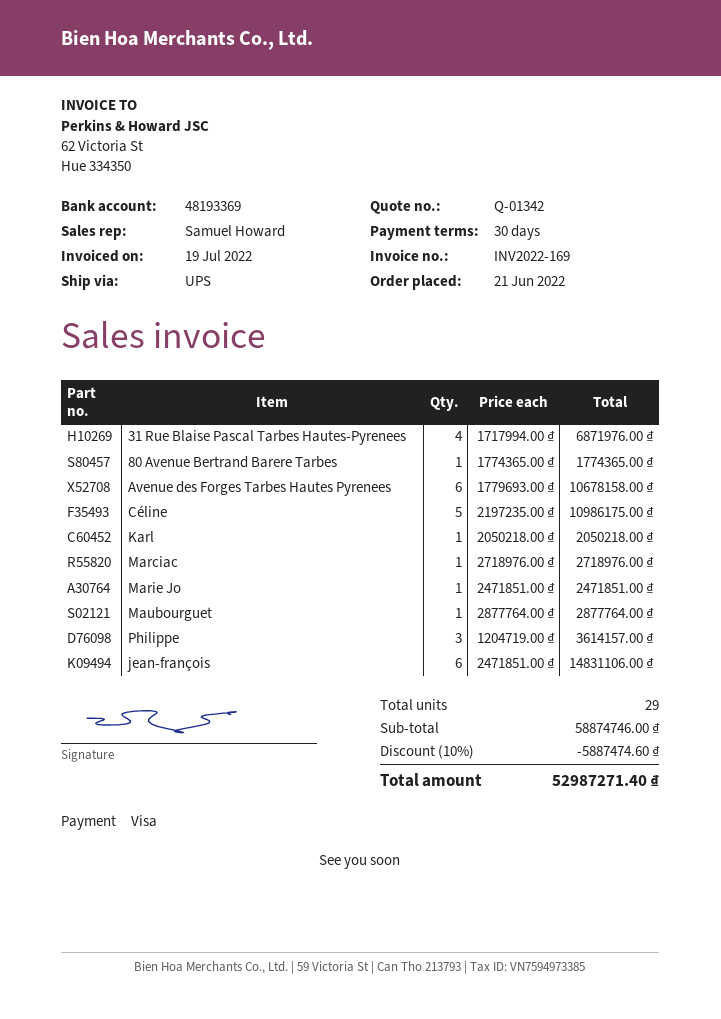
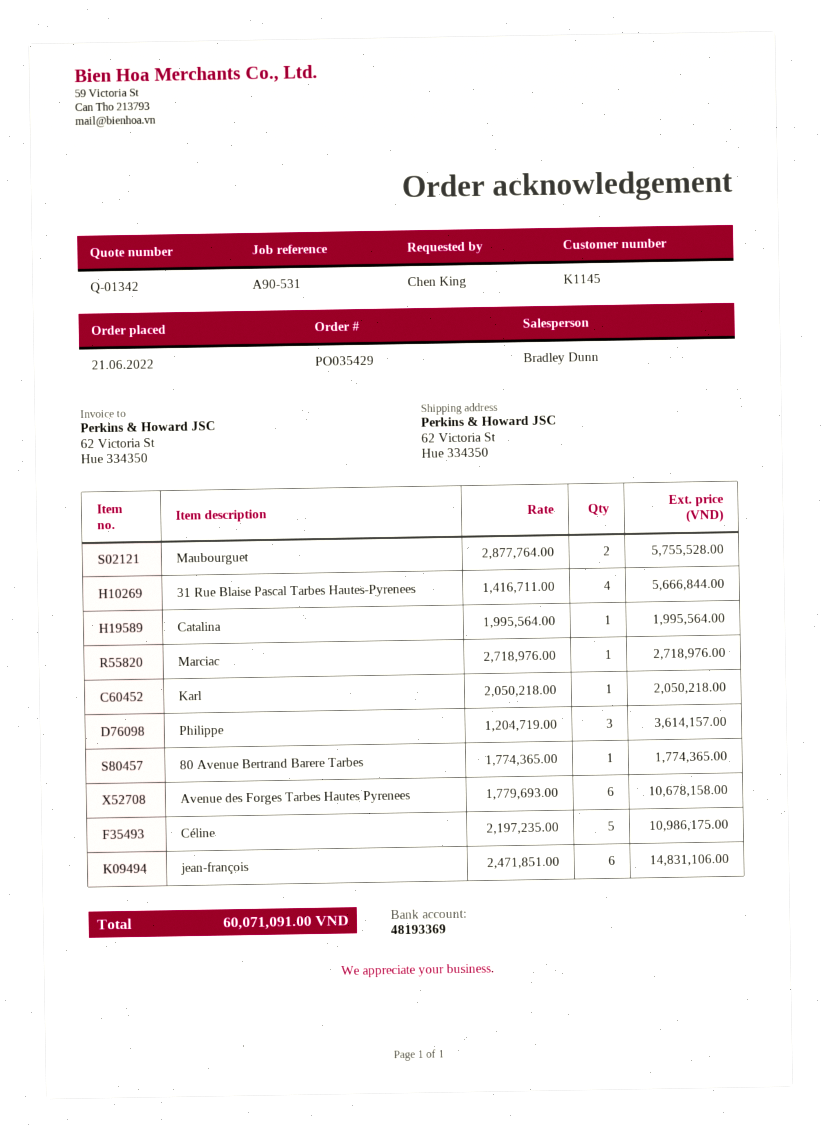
sales rep: Samuel Howard -> Bradley Dunn
31 Rue Blaise Pascal Tarbes Hautes-Pyrenees: 4 x 1717994.00 = 6871976.00 -> 4 x 1416711.00 = 5666844.00
Marie Jo: 1 x 2471851.00 = 2471851.00 -> none
Maubourguet: 1 x 2877764.00 = 2877764.00 -> 2 x 2877764.00 = 5755528.00
Catalina: none -> 1 x 1995564.00 = 1995564.00
discount: 10% = 5887474.60 -> none
total: 52987271.40 -> 60071091.00

